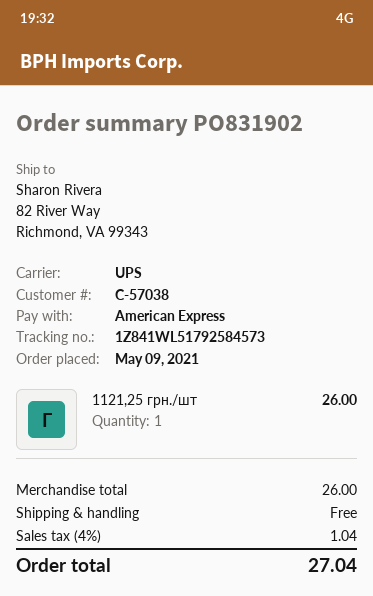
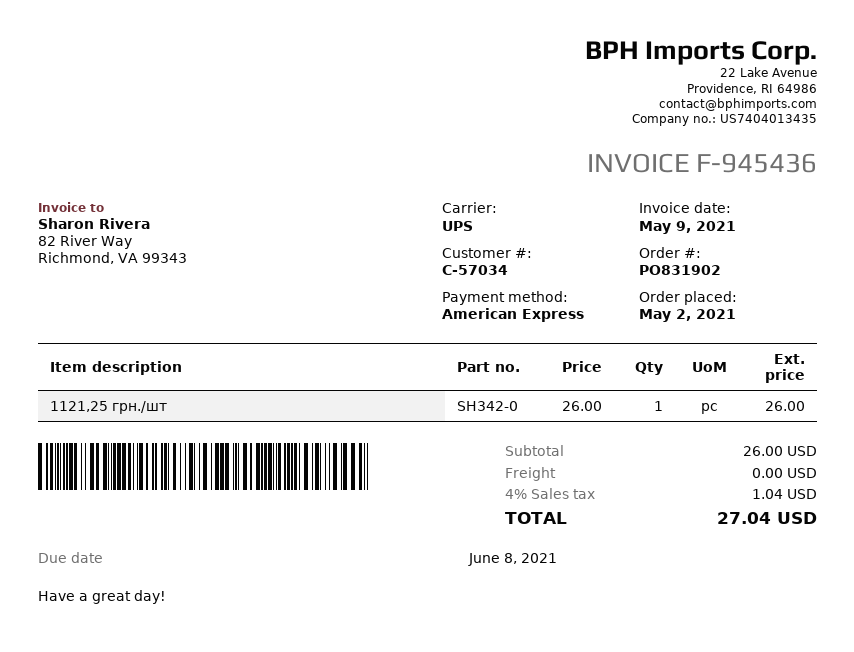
order date: 2021-05-09 -> 2021-05-02
customer number: C-57038 -> C-57034

